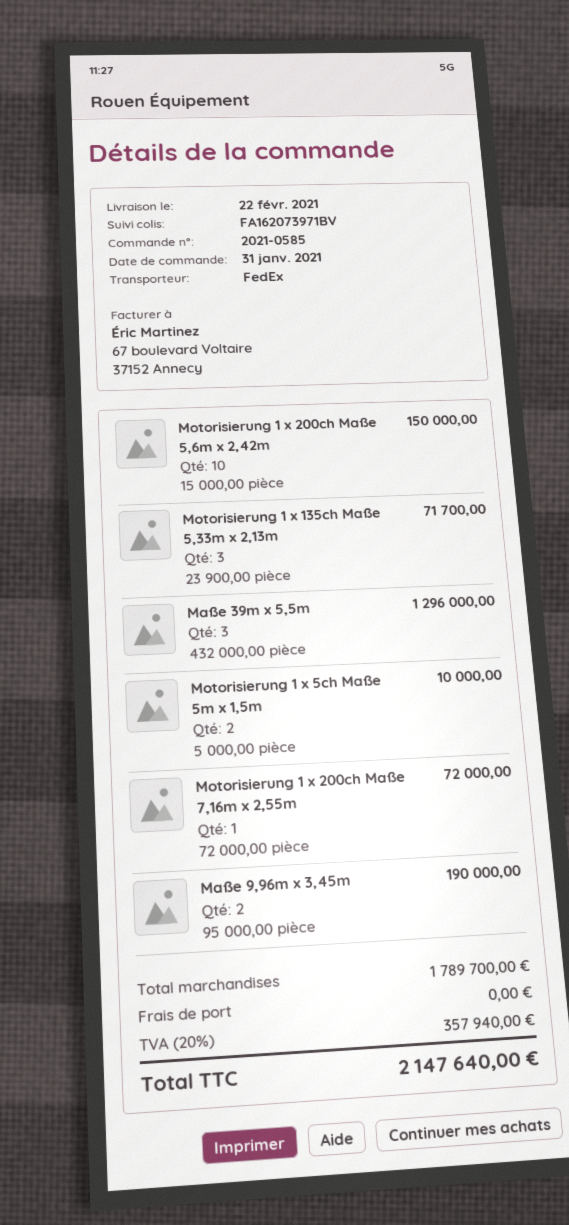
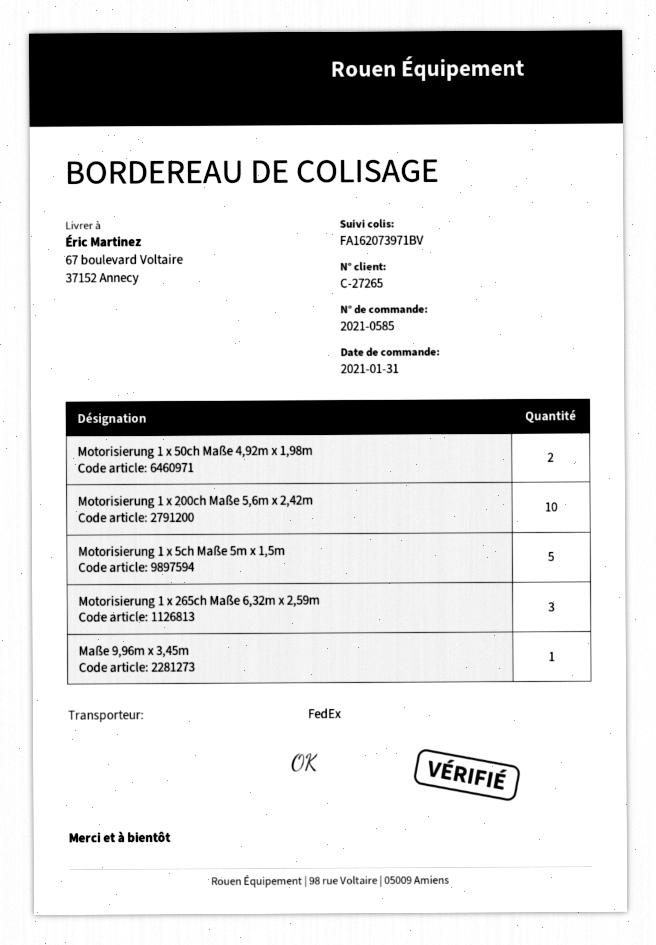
Motorisierung 1 x 135ch Maße 5,33m x 2,13m: 3 -> none
Maße 39m x 5,5m: 3 -> none
Motorisierung 1 x 5ch Maße 5m x 1,5m: 2 -> 5
Motorisierung 1 x 200ch Maße 7,16m x 2,55m: 1 -> none
Maße 9,96m x 3,45m: 2 -> 1
Motorisierung 1 x 50ch Maße 4,92m x 1,98m: none -> 2
Motorisierung 1 x 265ch Maße 6,32m x 2,59m: none -> 3

